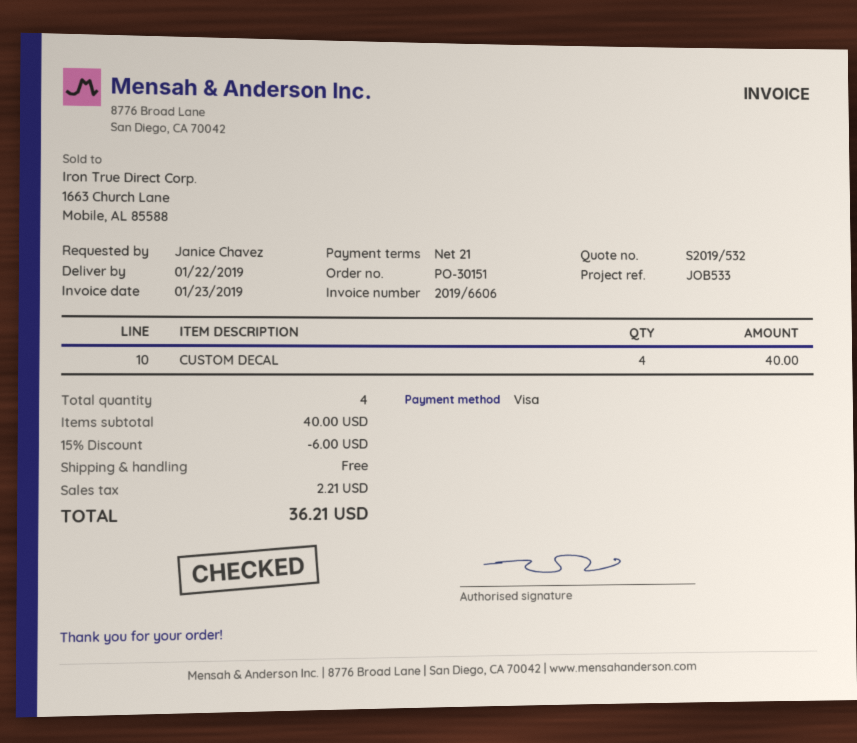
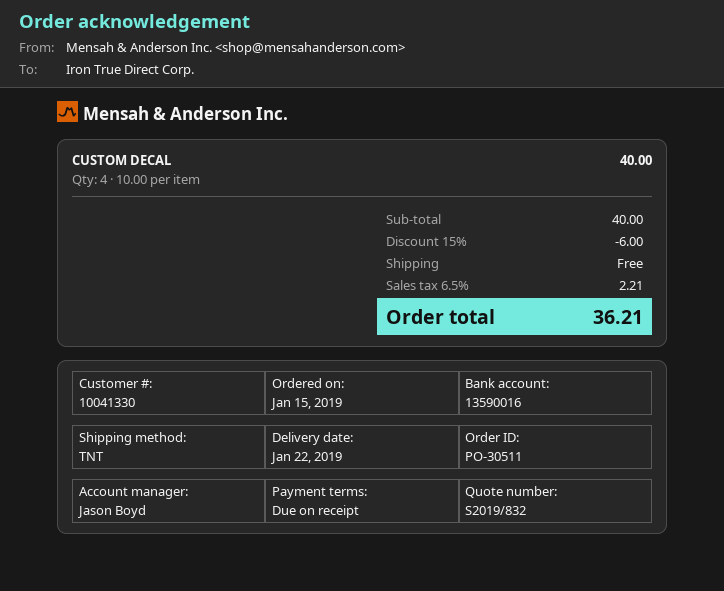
quote number: S2019/532 -> S2019/832
order number: PO-30151 -> PO-30511
payment terms: 21 days -> on receipt

